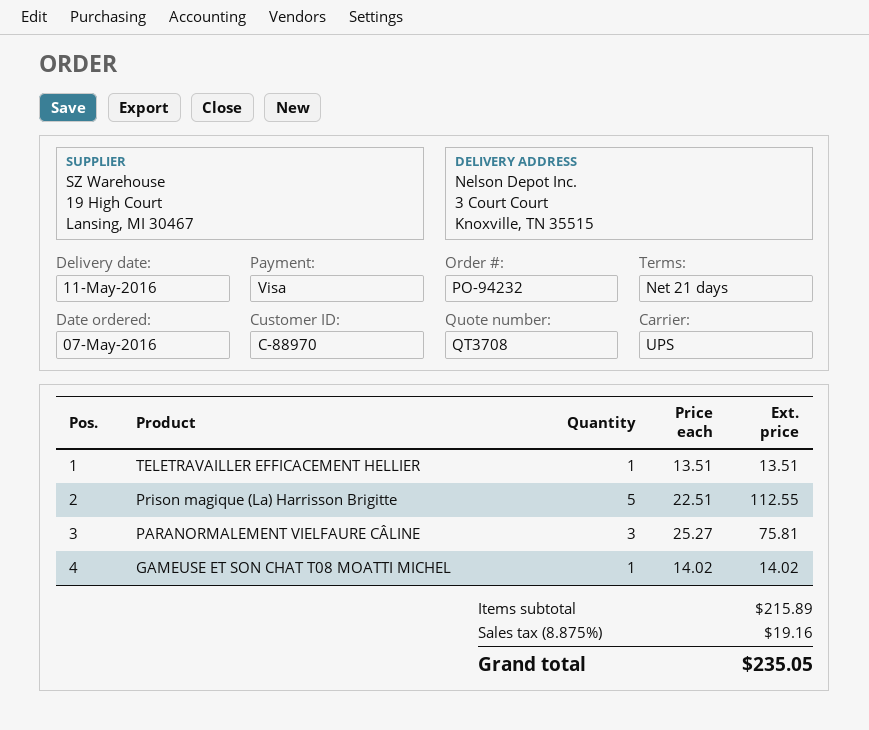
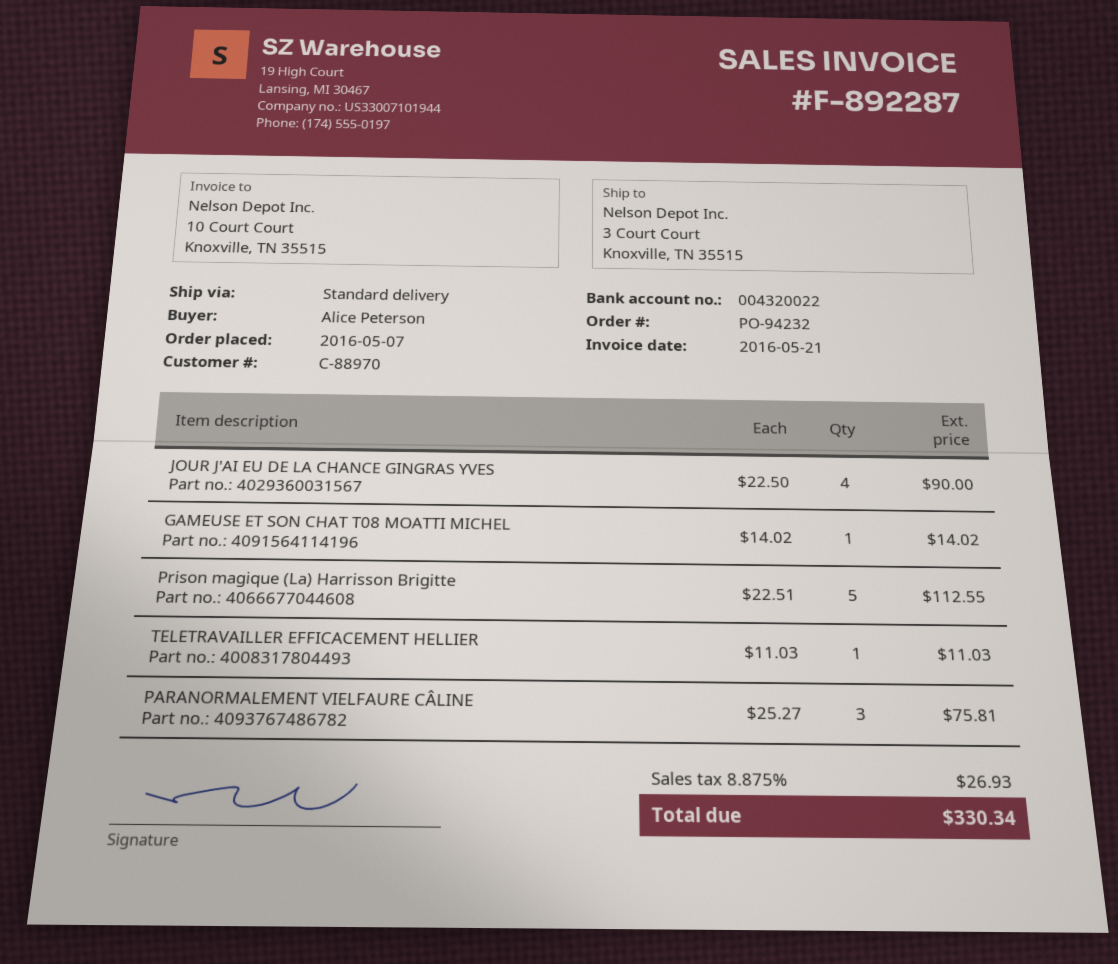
shipping method: UPS -> standard
TELETRAVAILLER EFFICACEMENT HELLIER: 1 x 13.51 = 13.51 -> 1 x 11.03 = 11.03
JOUR J'AI EU DE LA CHANCE GINGRAS YVES: none -> 4 x 22.50 = 90.00
tax: 8.875% = 19.16 -> 8.875% = 26.93
total: 235.05 -> 330.34

